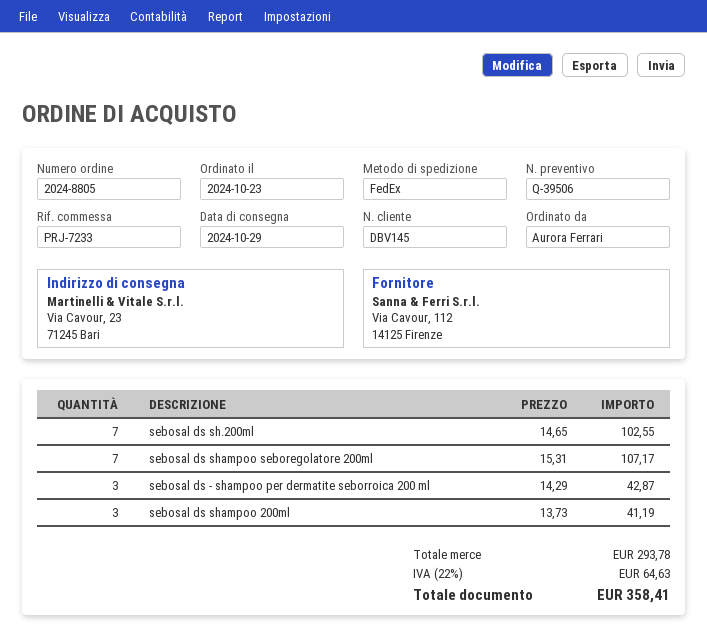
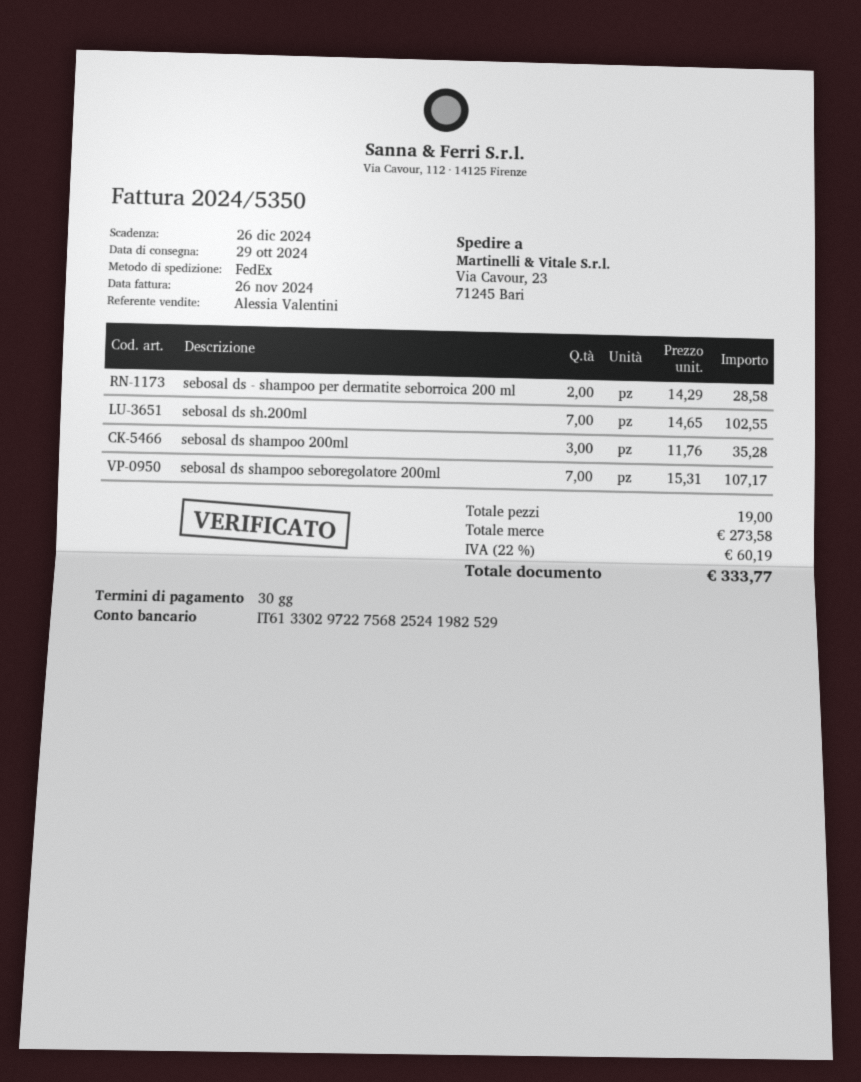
sebosal ds - shampoo per dermatite seborroica 200 ml: 3 x 14.29 = 42.87 -> 2 x 14.29 = 28.58
sebosal ds shampoo 200ml: 3 x 13.73 = 41.19 -> 3 x 11.76 = 35.28
subtotal: 293.78 -> 273.58
tax: 22% = 64.63 -> 22% = 60.19
total: 358.41 -> 333.77

